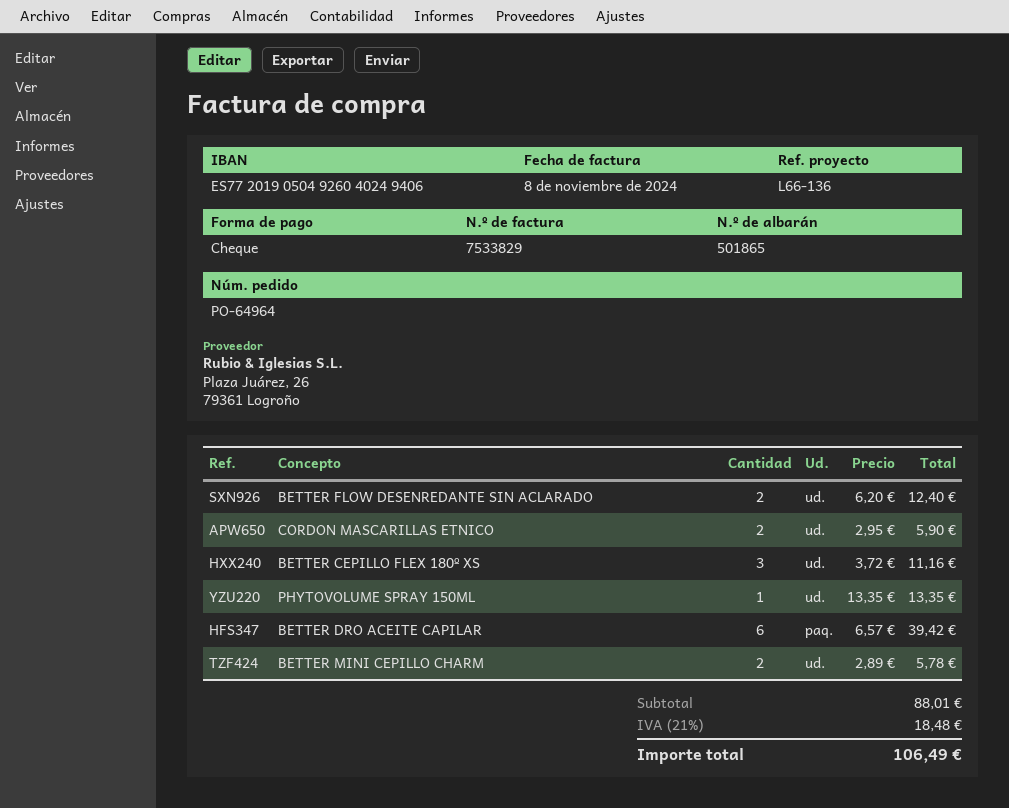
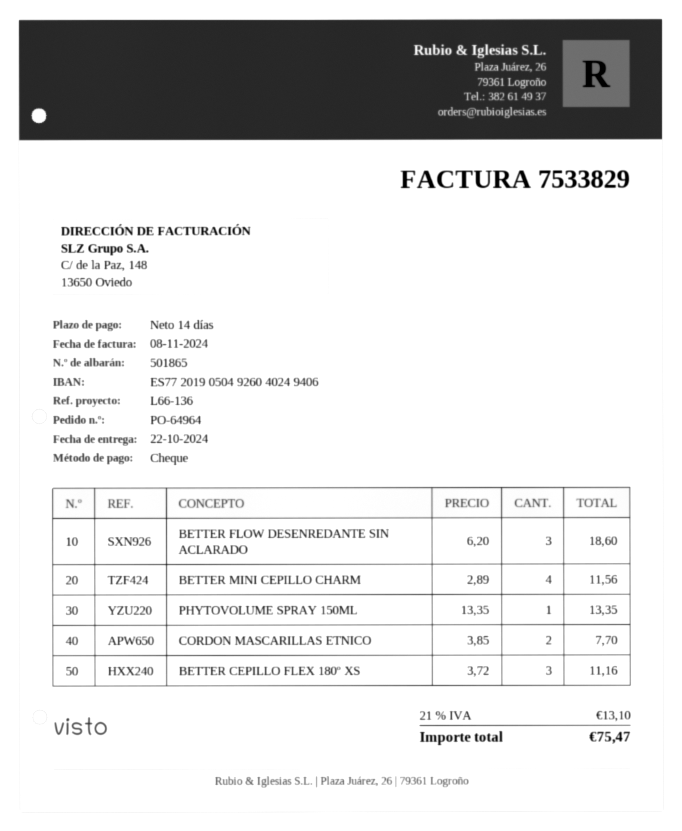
BETTER FLOW DESENREDANTE SIN ACLARADO: 2 x 6.20 = 12.40 -> 3 x 6.20 = 18.60
CORDON MASCARILLAS ETNICO: 2 x 2.95 = 5.90 -> 2 x 3.85 = 7.70
BETTER DRO ACEITE CAPILAR: 6 x 6.57 = 39.42 -> none
BETTER MINI CEPILLO CHARM: 2 x 2.89 = 5.78 -> 4 x 2.89 = 11.56
tax: 21% = 18.48 -> 21% = 13.10
total: 106.49 -> 75.47

